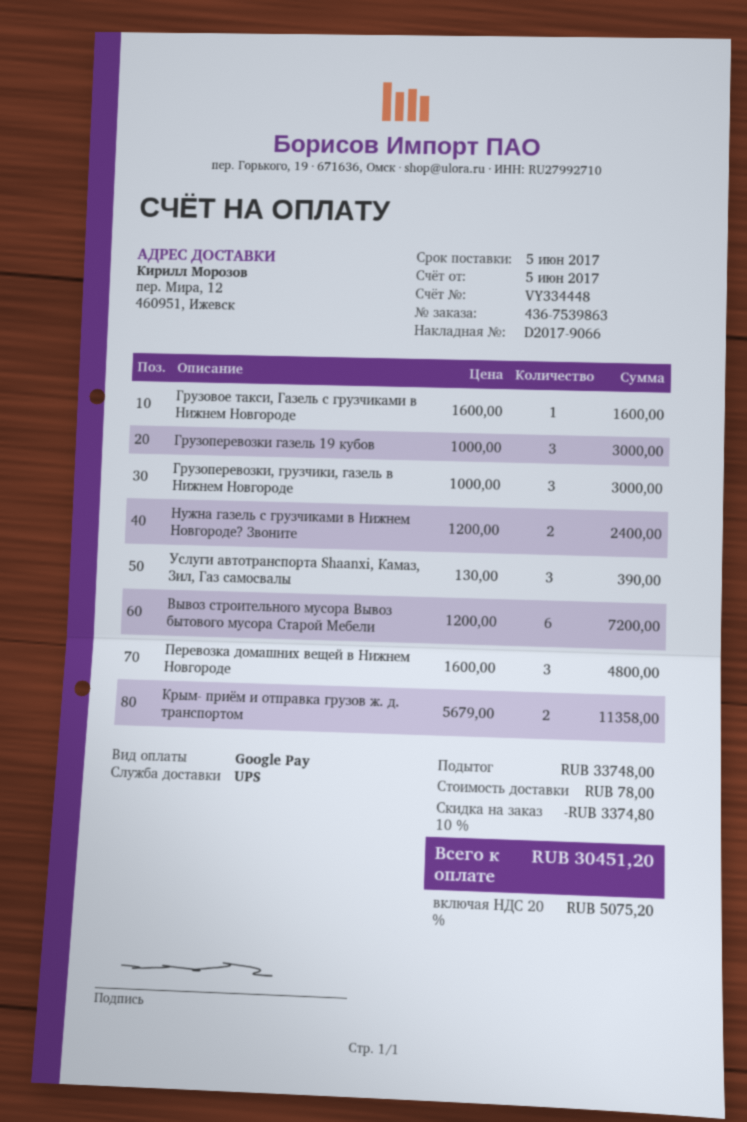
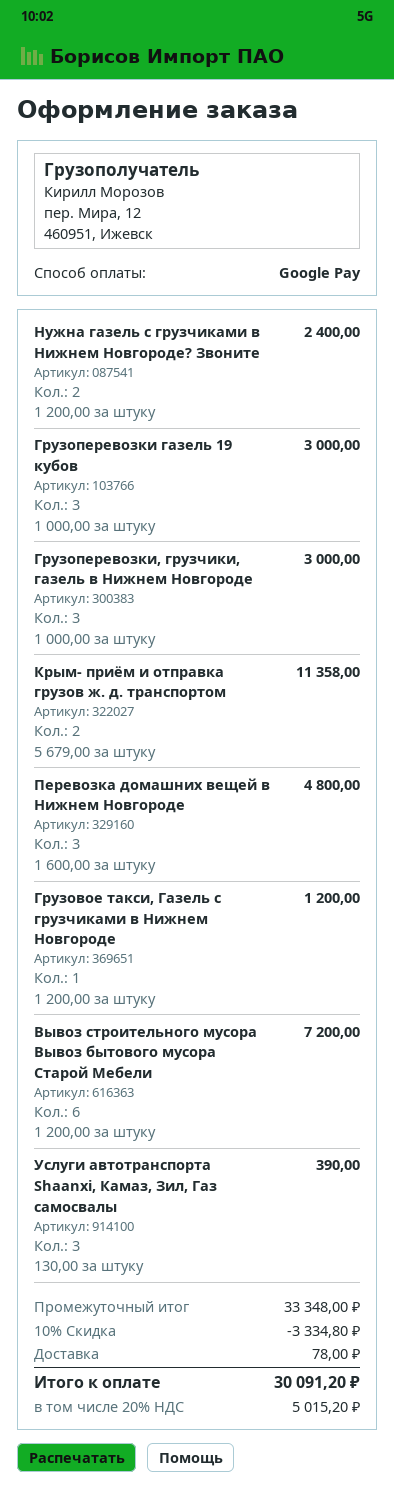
Грузовое такси, Газель с грузчиками в Нижнем Новгороде: 1 x 1600.00 = 1600.00 -> 1 x 1200.00 = 1200.00
subtotal: 33748.00 -> 33348.00
discount: 10% = 3374.80 -> 10% = 3334.80
tax: 20% = 5075.20 -> 20% = 5015.20
total: 30451.20 -> 30091.20

